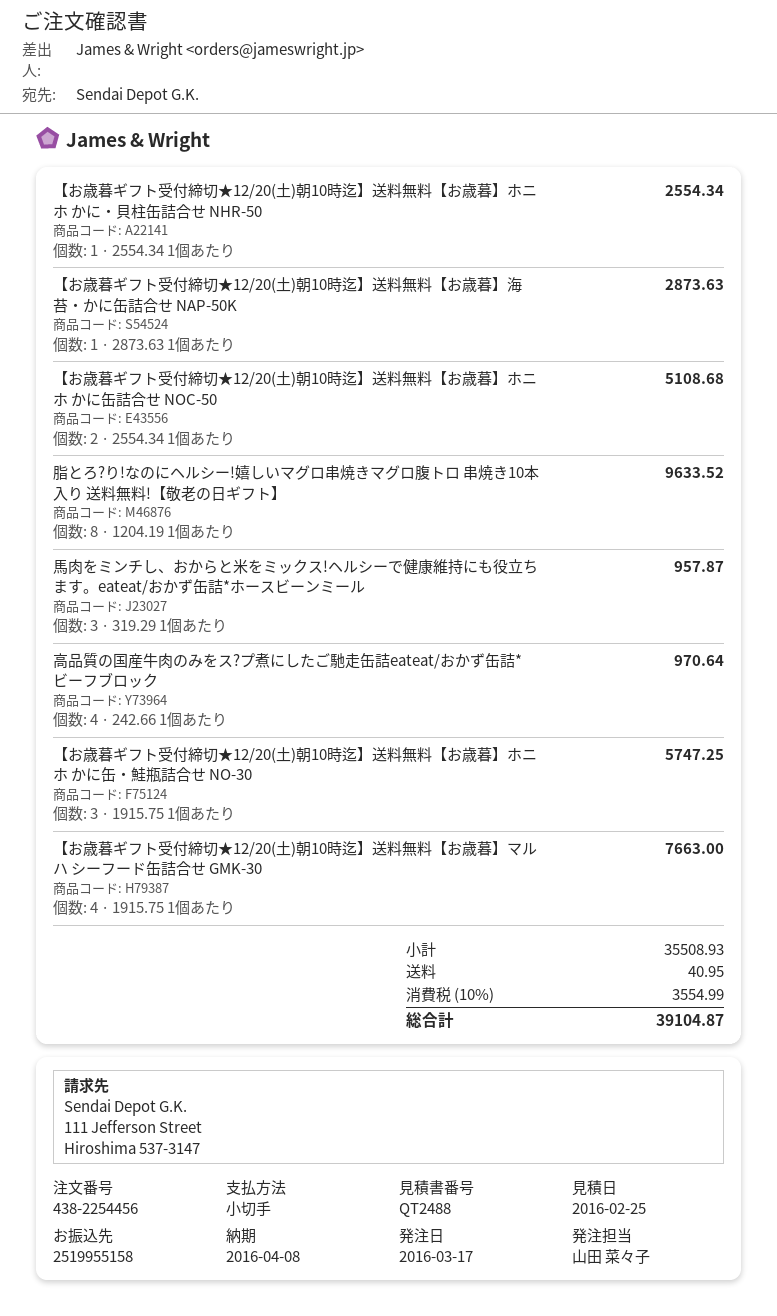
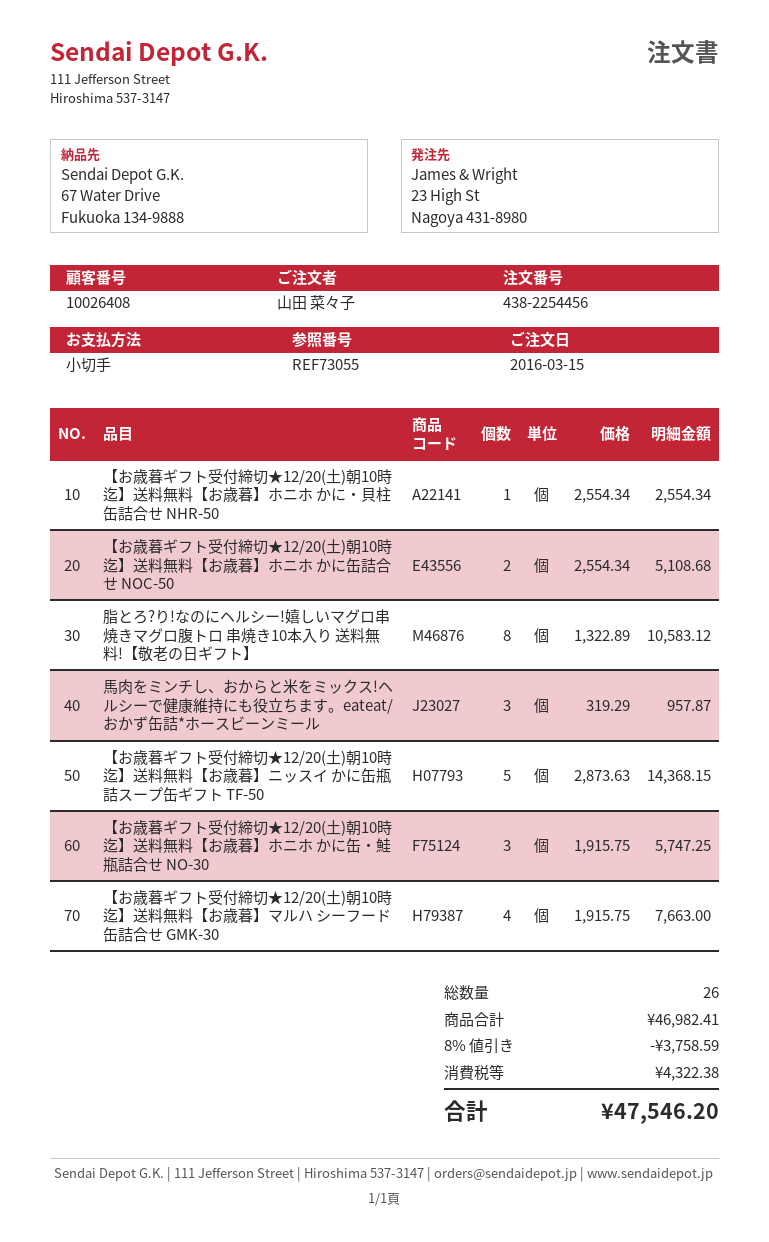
order date: 2016-03-17 -> 2016-03-15
【お歳暮ギフト受付締切★12/20(土)朝10時迄】送料無料【お歳暮】海苔・かに缶詰合せ NAP-50K: 1 x 2873.63 = 2873.63 -> none
脂とろ?り!なのにヘルシー!嬉しいマグロ串焼きマグロ腹トロ 串焼き10本入り 送料無料!【敬老の日ギフト】: 8 x 1204.19 = 9633.52 -> 8 x 1322.89 = 10583.12
高品質の国産牛肉のみをス?プ煮にしたご馳走缶詰eateat/おかず缶詰*ビーフブロック: 4 x 242.66 = 970.64 -> none
【お歳暮ギフト受付締切★12/20(土)朝10時迄】送料無料【お歳暮】ニッスイ かに缶瓶詰スープ缶ギフト TF-50: none -> 5 x 2873.63 = 14368.15
subtotal: 35508.93 -> 46982.41
discount: none -> 8% = 3758.59
shipping: 40.95 -> none
tax: 3554.99 -> 4322.38
total: 39104.87 -> 47546.20

